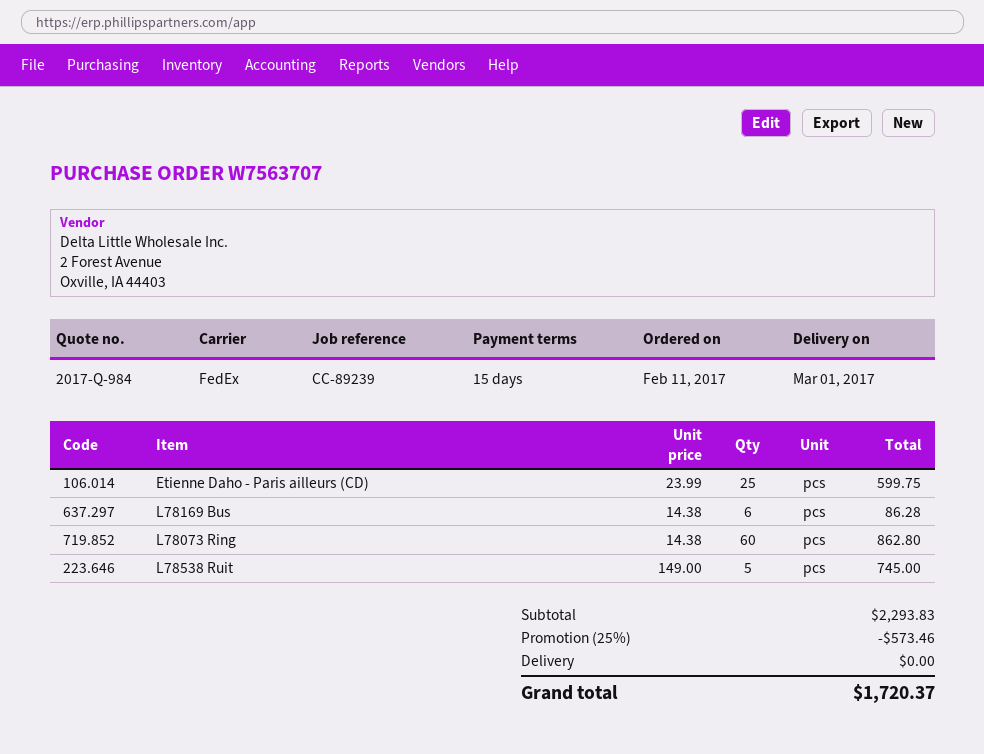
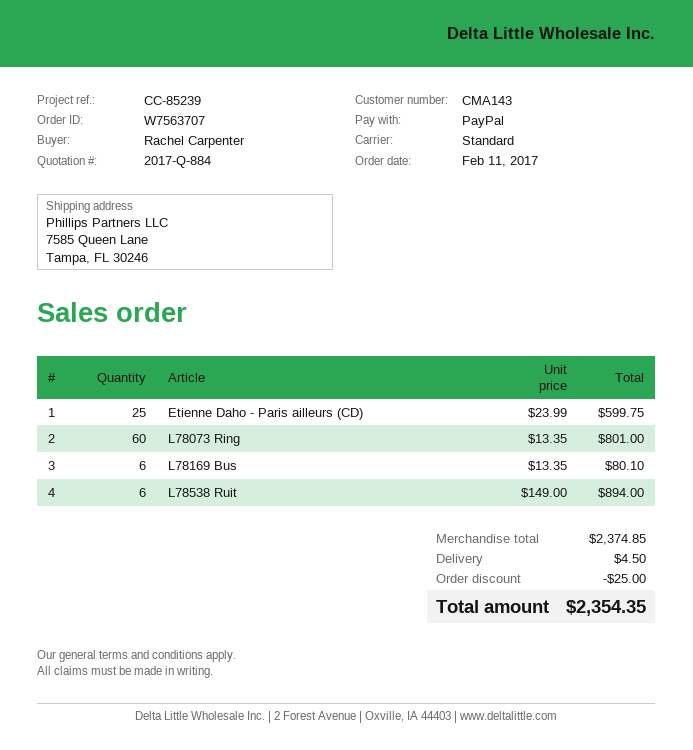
quote number: 2017-Q-984 -> 2017-Q-884
reference: CC-89239 -> CC-85239
shipping method: FedEx -> standard
L78169 Bus: 6 x 14.38 = 86.28 -> 6 x 13.35 = 80.10
L78073 Ring: 60 x 14.38 = 862.80 -> 60 x 13.35 = 801.00
L78538 Ruit: 5 x 149.00 = 745.00 -> 6 x 149.00 = 894.00
subtotal: 2293.83 -> 2374.85
discount: 573.46 -> 25.00
shipping: 0.00 -> 4.50
total: 1720.37 -> 2354.35

